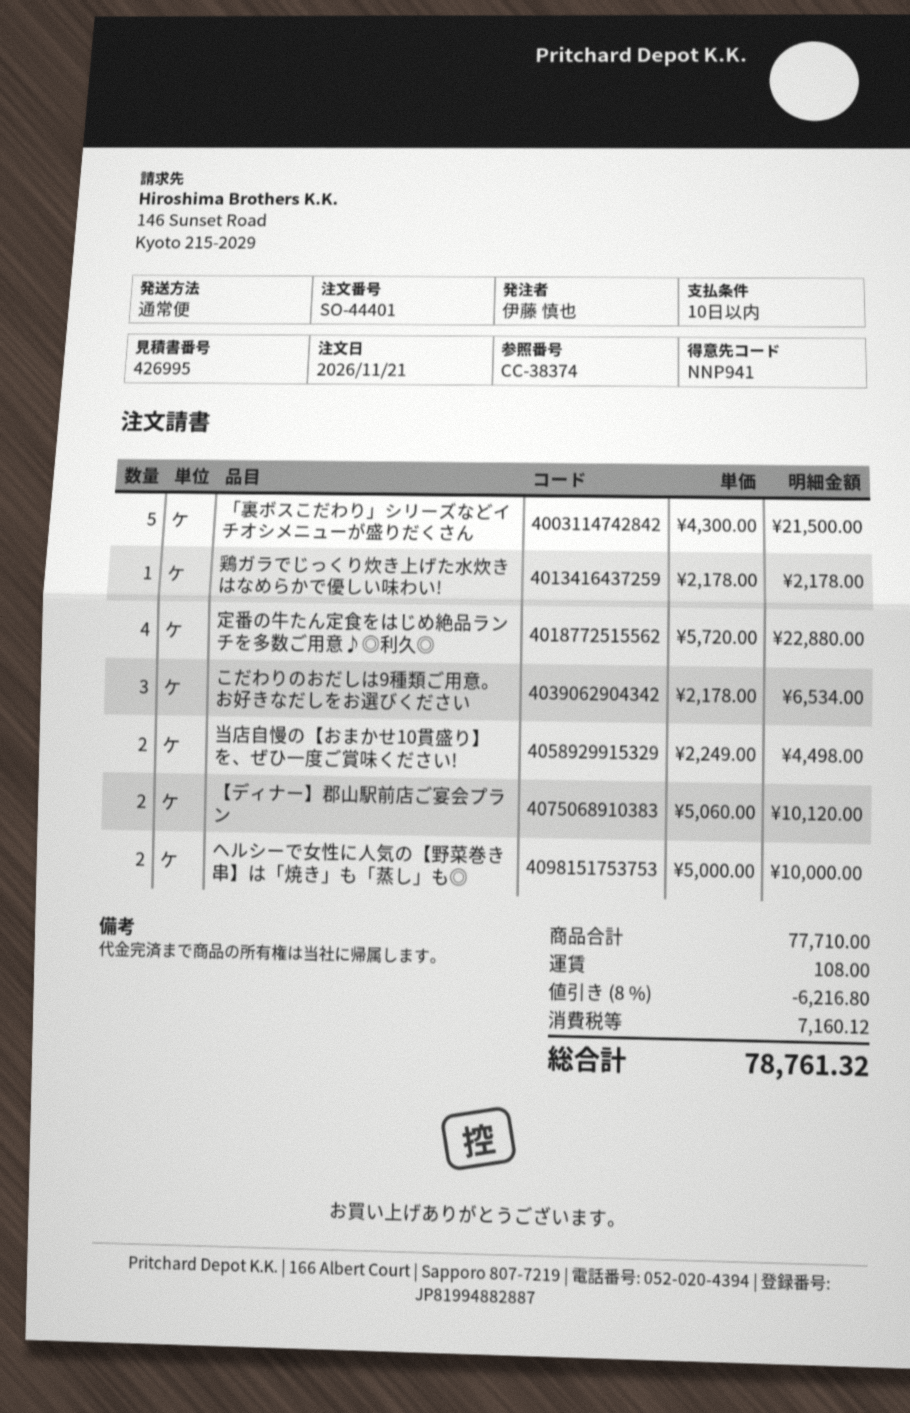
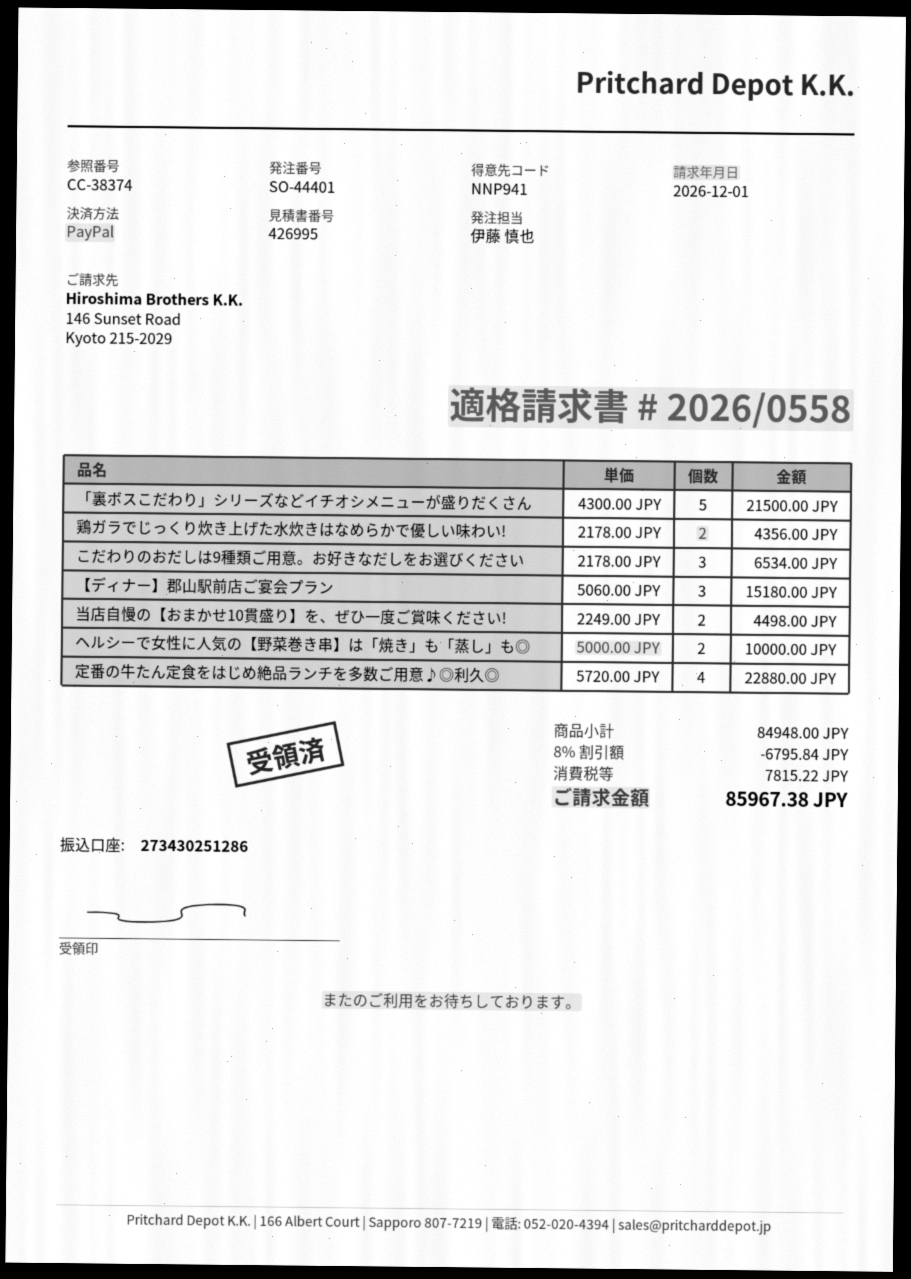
鶏ガラでじっくり炊き上げた水炊きはなめらかで優しい味わい!: 1 x 2178.00 = 2178.00 -> 2 x 2178.00 = 4356.00
【ディナー】郡山駅前店ご宴会プラン: 2 x 5060.00 = 10120.00 -> 3 x 5060.00 = 15180.00
subtotal: 77710.00 -> 84948.00
discount: 8% = 6216.80 -> 8% = 6795.84
shipping: 108.00 -> none
tax: 7160.12 -> 7815.22
total: 78761.32 -> 85967.38

